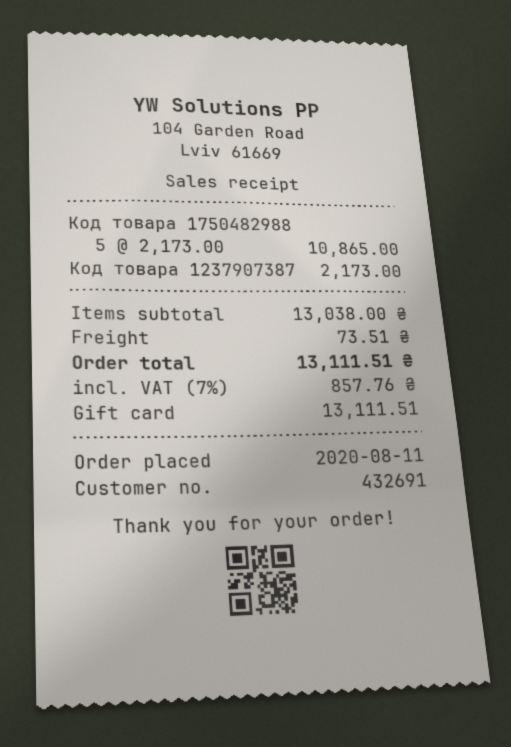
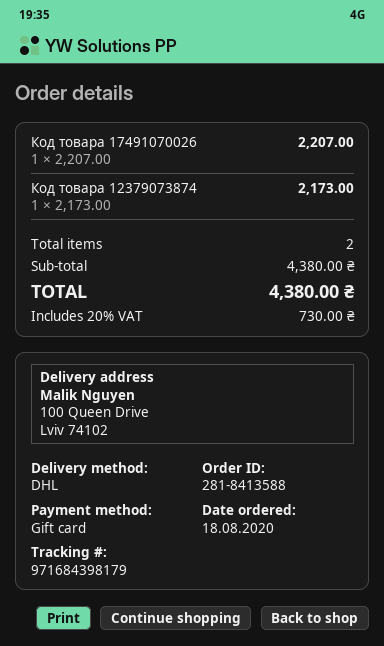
order date: 2020-08-11 -> 2020-08-18
Код товара 1750482988: 5 x 2173.00 = 10865.00 -> none
Код товара 17491070026: none -> 1 x 2207.00 = 2207.00
subtotal: 13038.00 -> 4380.00
shipping: 73.51 -> none
tax: 7% = 857.76 -> 20% = 730.00
total: 13111.51 -> 4380.00

